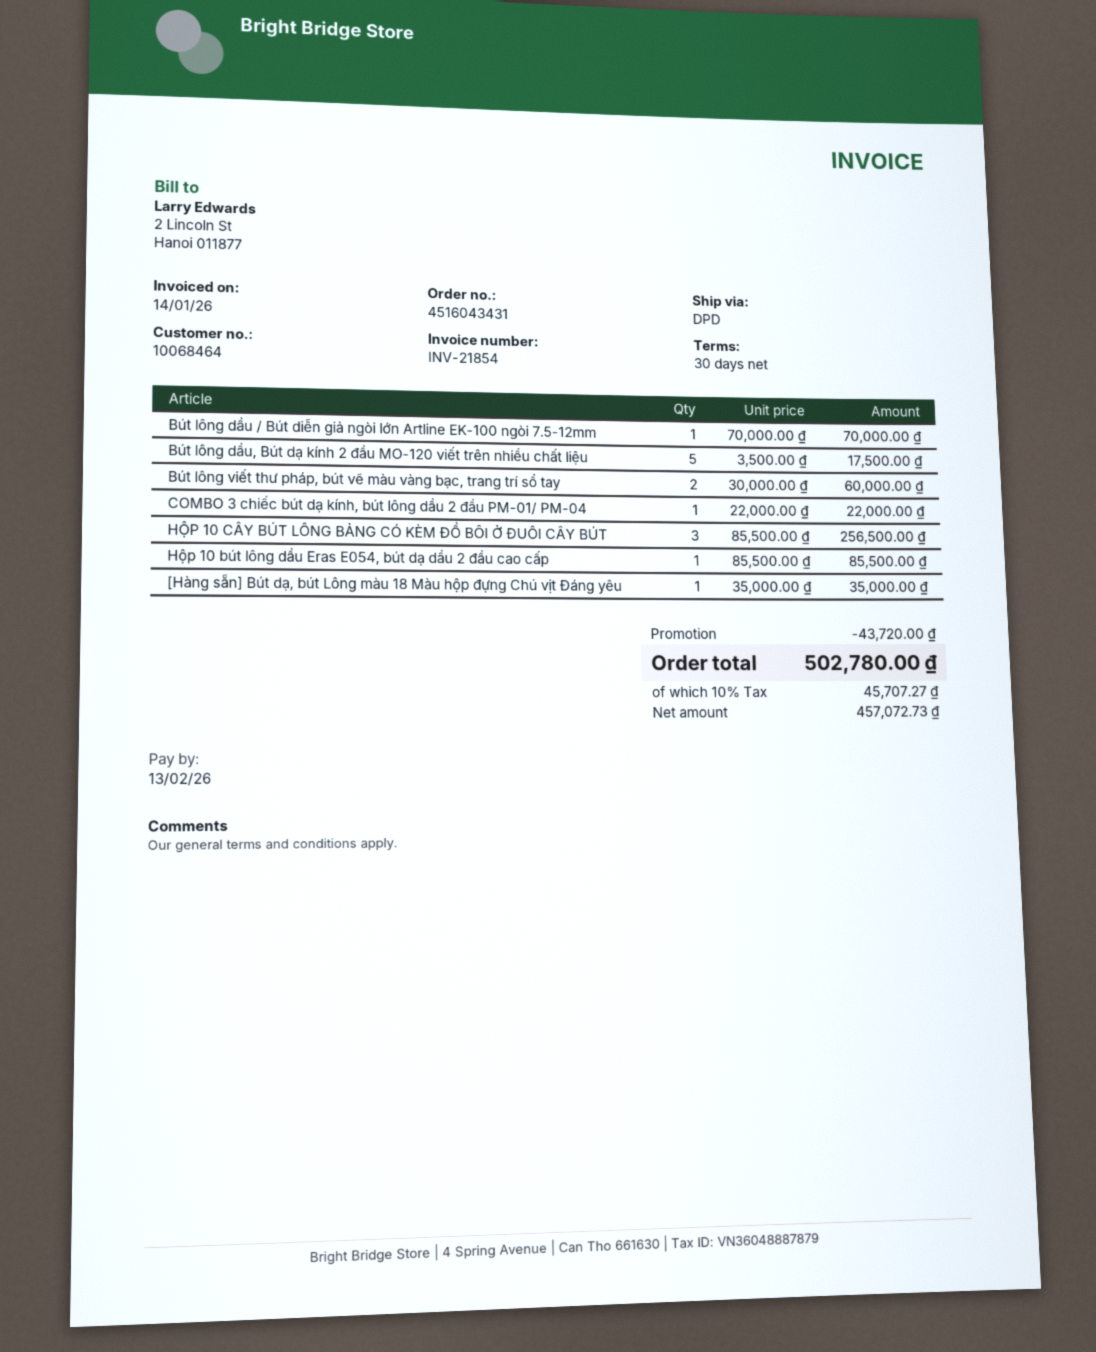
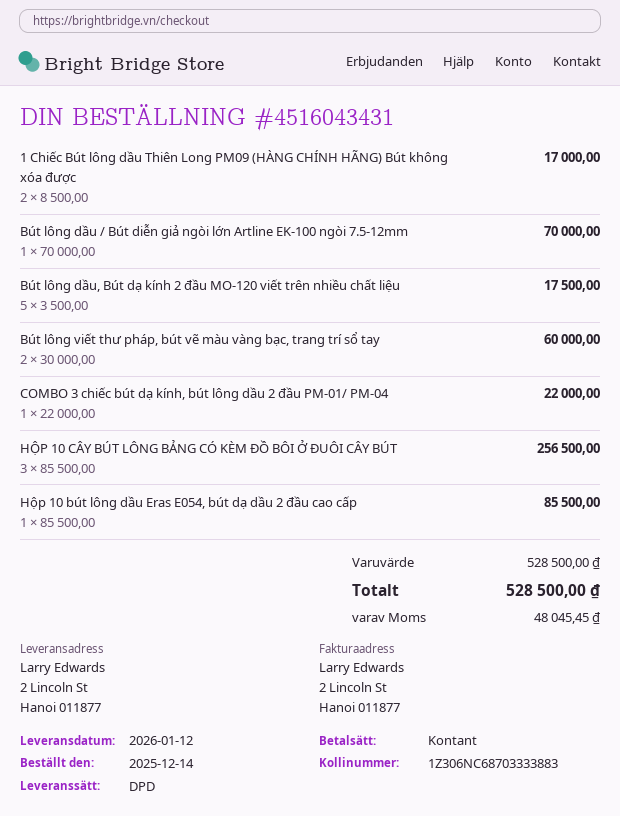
[Hàng sẵn] Bút dạ, bút Lông màu 18 Màu hộp đựng Chú vịt Đáng yêu: 1 x 35000.00 = 35000.00 -> none
1 Chiếc Bút lông dầu Thiên Long PM09 (HÀNG CHÍNH HÃNG) Bút không xóa được: none -> 2 x 8500.00 = 17000.00
discount: 43720.00 -> none
tax: 45707.27 -> 48045.45
total: 502780.00 -> 528500.00

